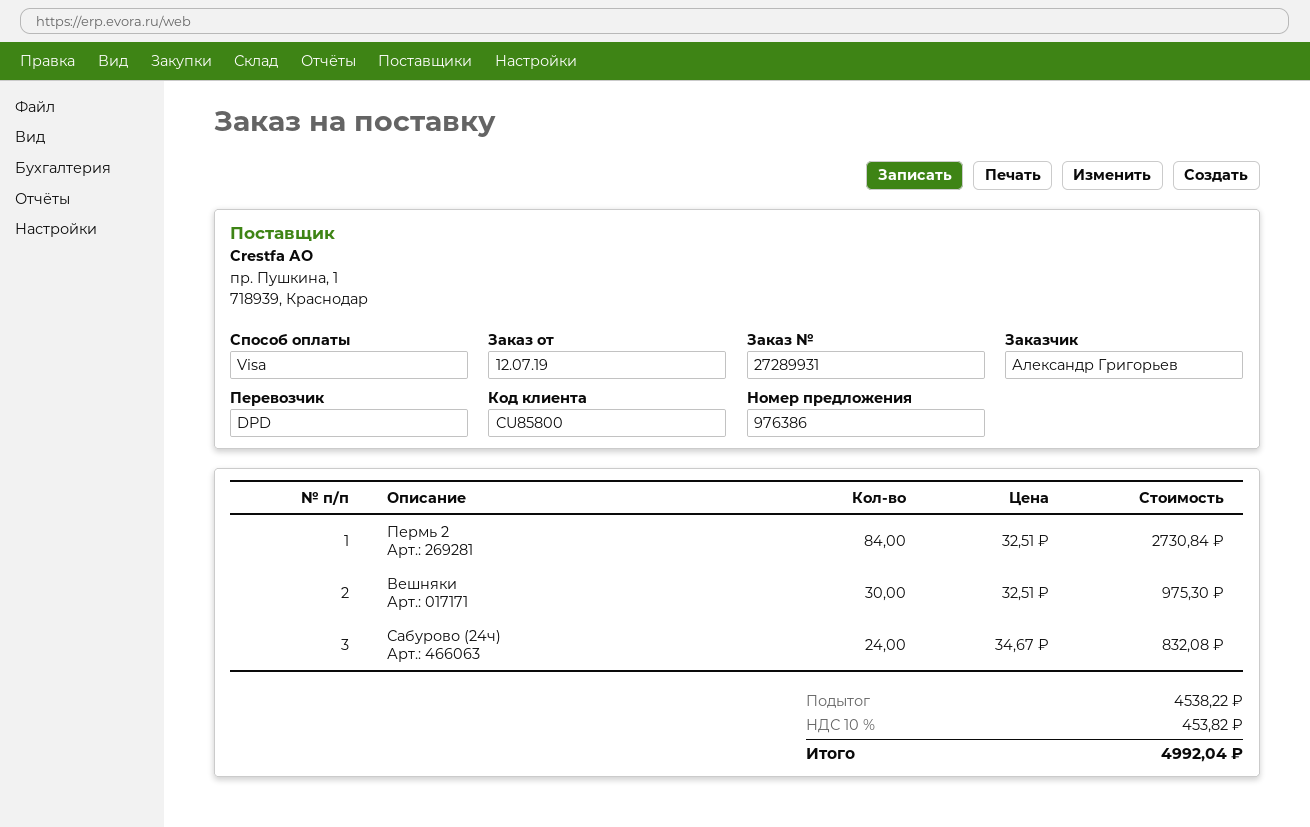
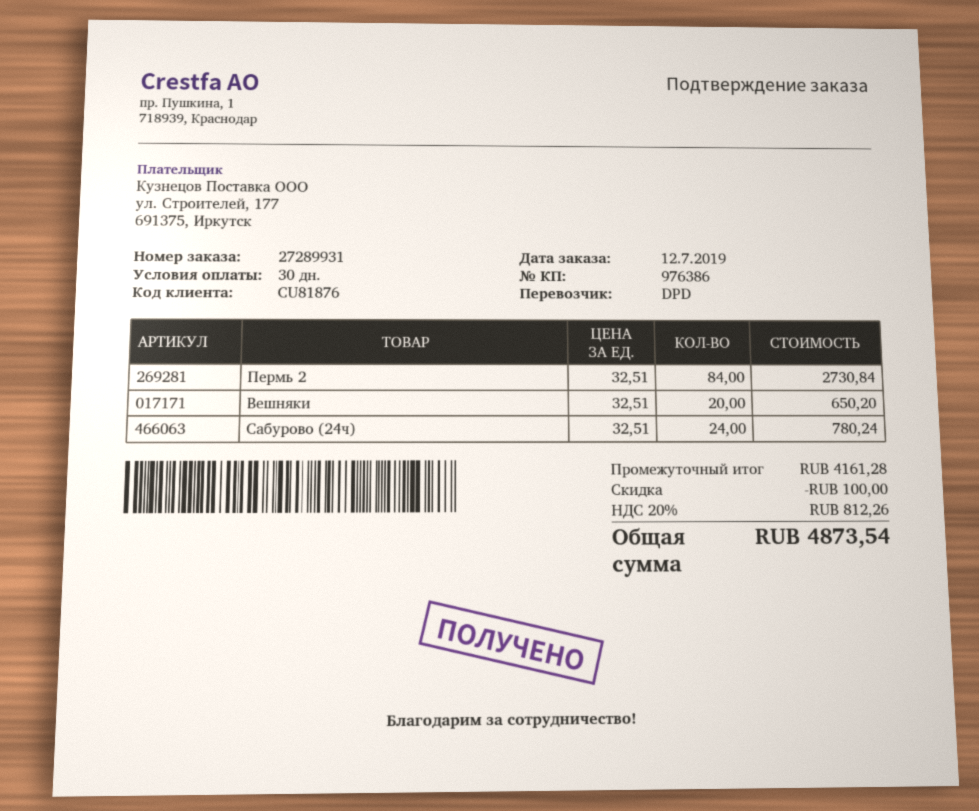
customer number: CU85800 -> CU81876
Вешняки: 30 x 32.51 = 975.30 -> 20 x 32.51 = 650.20
Сабурово (24ч): 24 x 34.67 = 832.08 -> 24 x 32.51 = 780.24
subtotal: 4538.22 -> 4161.28
discount: none -> 100.00
tax: 10% = 453.82 -> 20% = 812.26
total: 4992.04 -> 4873.54

